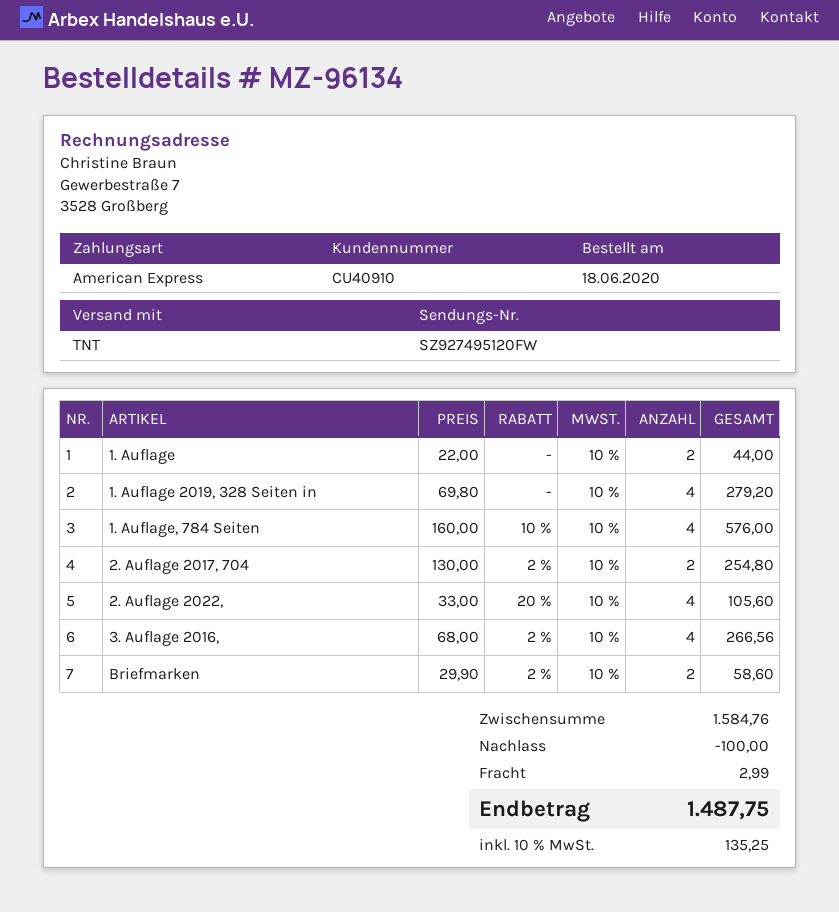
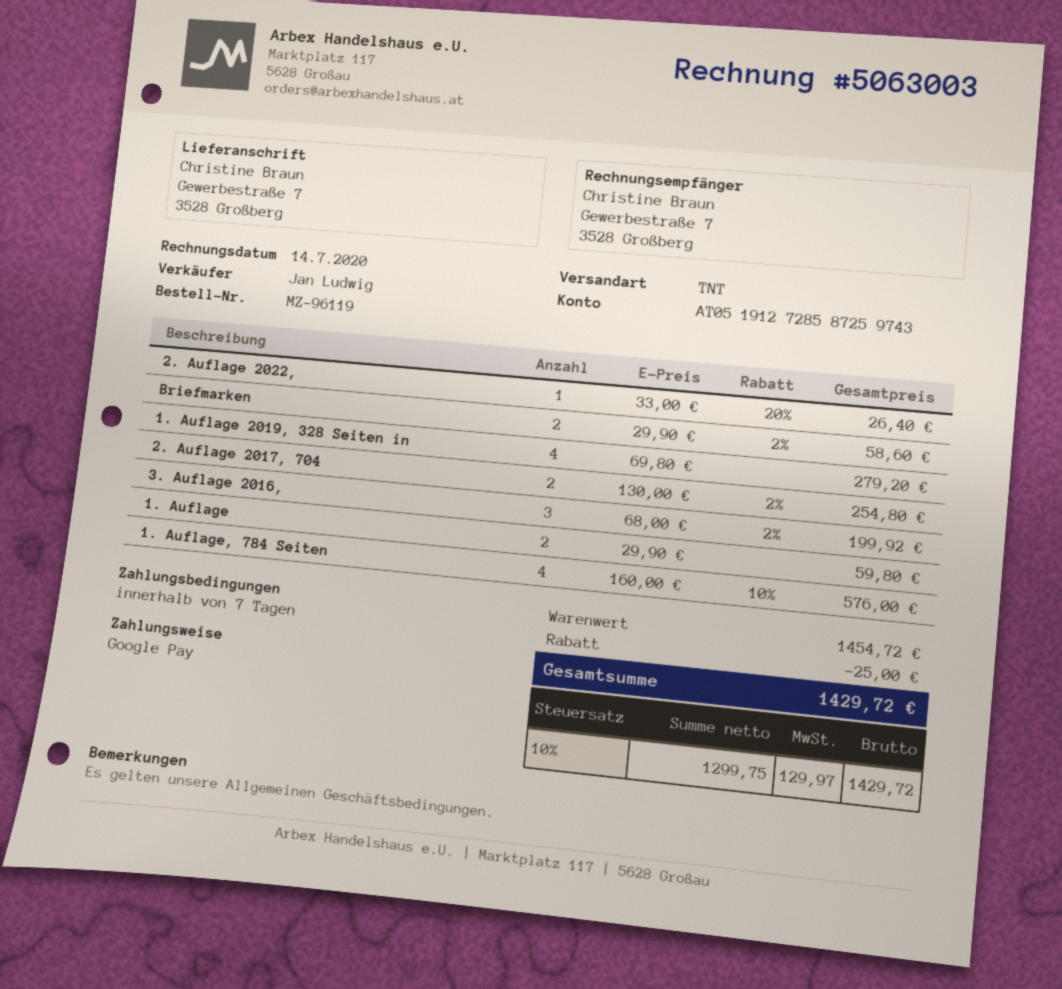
order number: MZ-96134 -> MZ-96119
payment method: American Express -> Google Pay
1. Auflage: 2 x 22.00 = 44.00 -> 2 x 29.90 = 59.80
2. Auflage 2022,: 4 x 33.00 - 20% = 105.60 -> 1 x 33.00 - 20% = 26.40
3. Auflage 2016,: 4 x 68.00 - 2% = 266.56 -> 3 x 68.00 - 2% = 199.92
subtotal: 1584.76 -> 1454.72
discount: 100.00 -> 25.00
shipping: 2.99 -> none
tax: 10% = 135.25 -> 10% = 129.97
total: 1487.75 -> 1429.72

